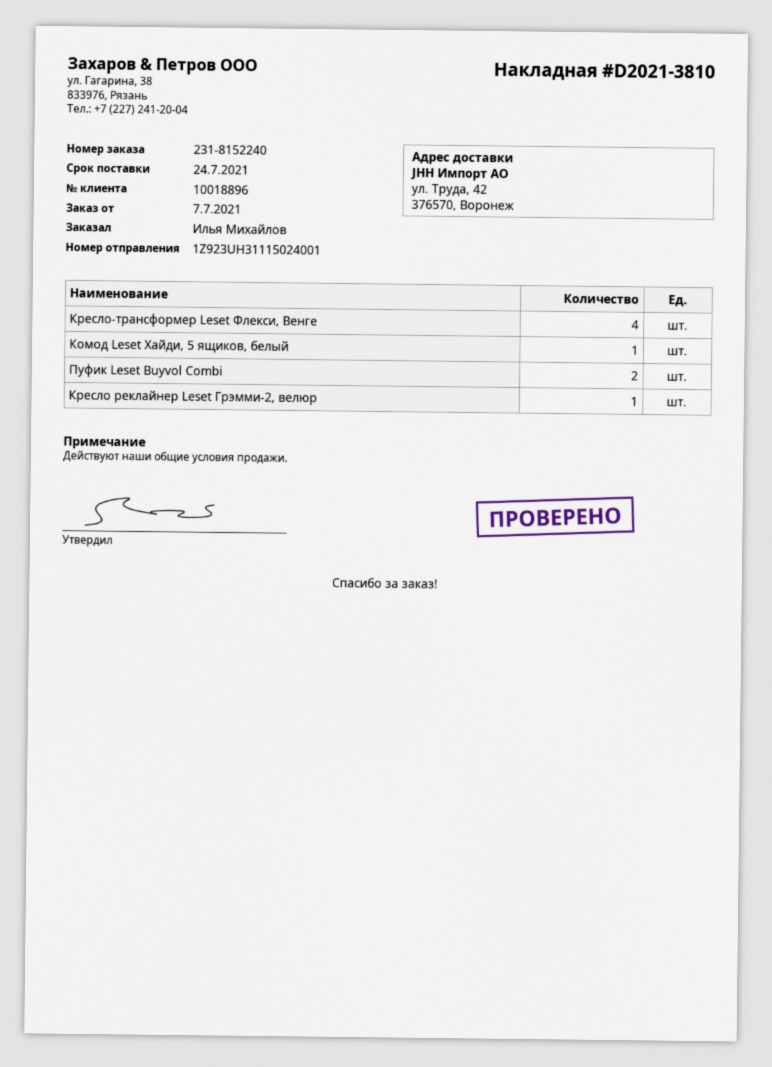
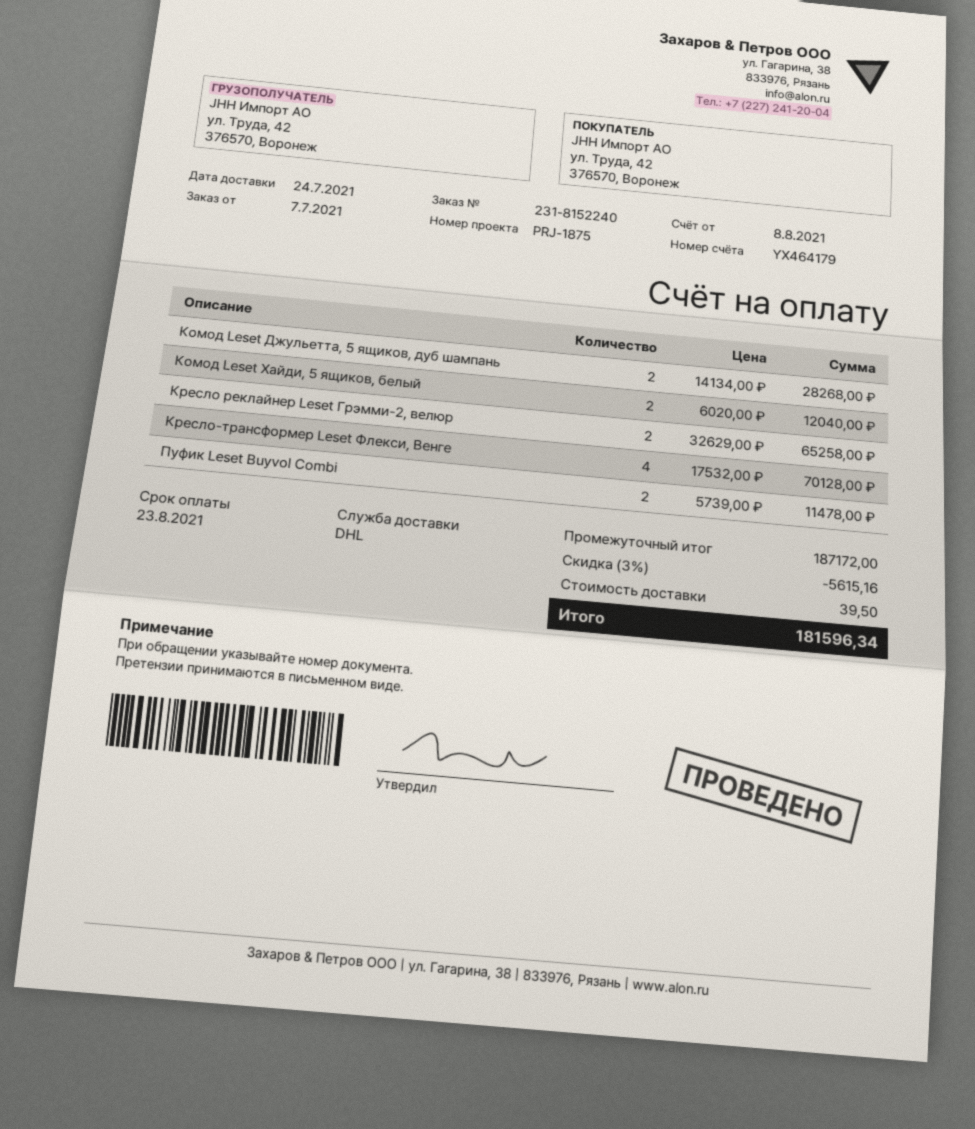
Комод Leset Хайди, 5 ящиков, белый: 1 -> 2
Кресло реклайнер Leset Грэмми-2, велюр: 1 -> 2
Комод Leset Джульетта, 5 ящиков, дуб шампань: none -> 2

